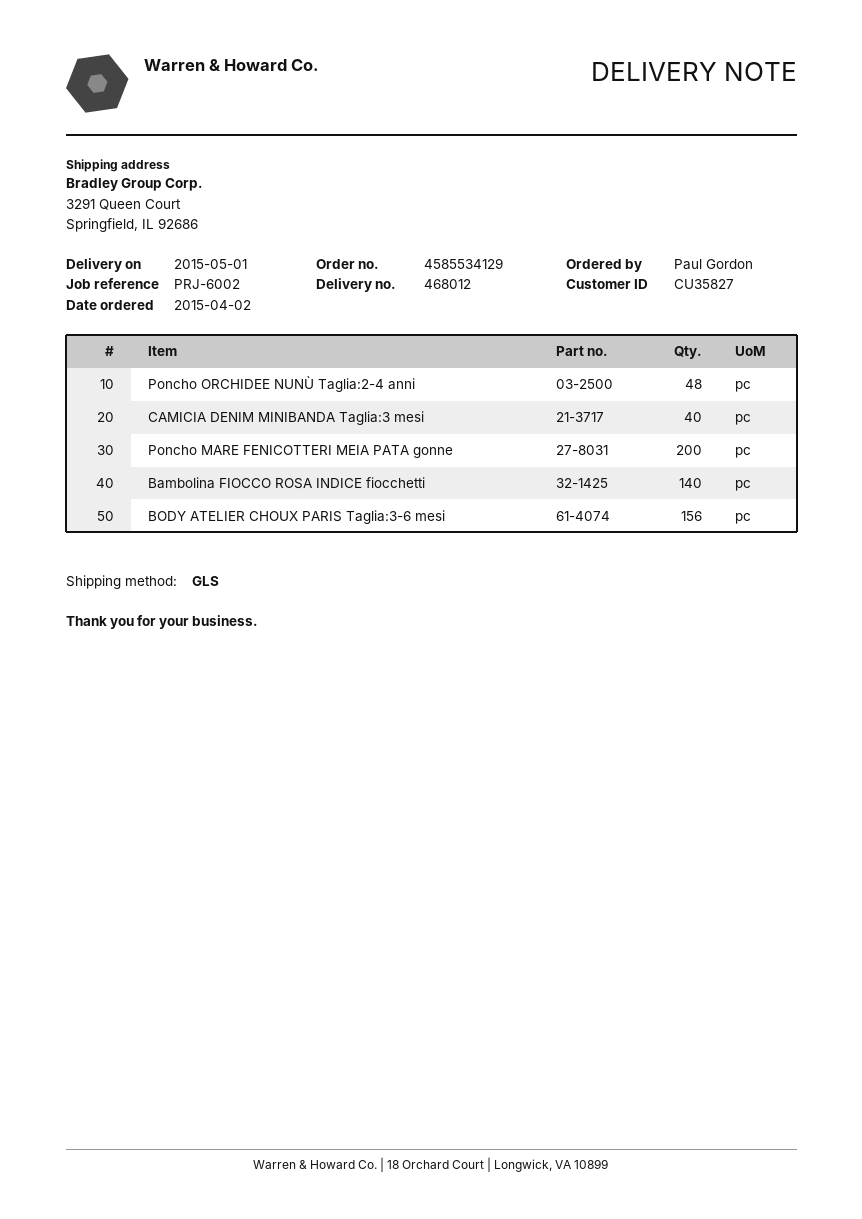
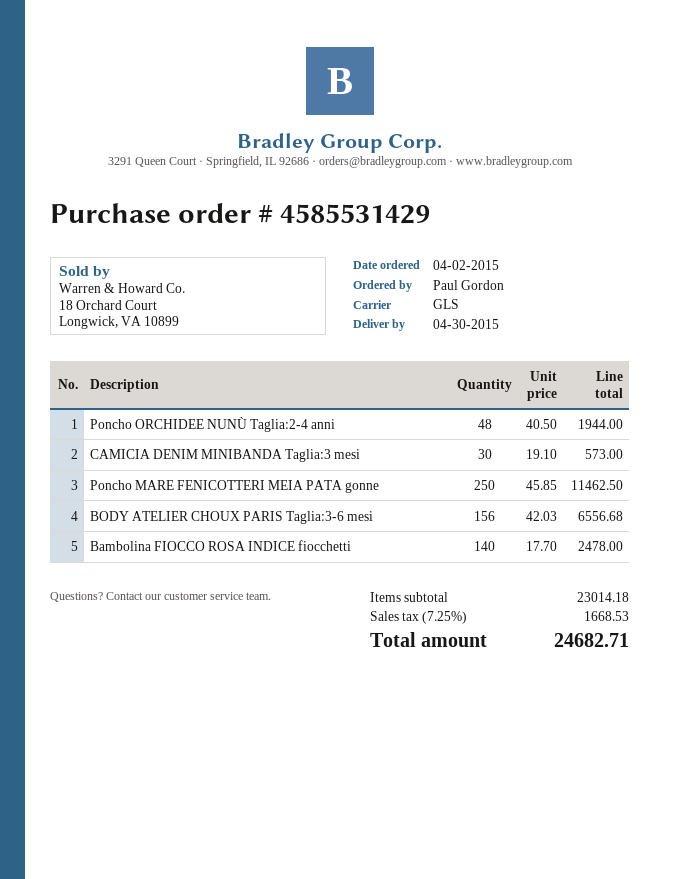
order number: 4585534129 -> 4585531429
delivery date: 2015-05-01 -> 2015-04-30
CAMICIA DENIM MINIBANDA Taglia:3 mesi: 40 -> 30
Poncho MARE FENICOTTERI MEIA PATA gonne: 200 -> 250

